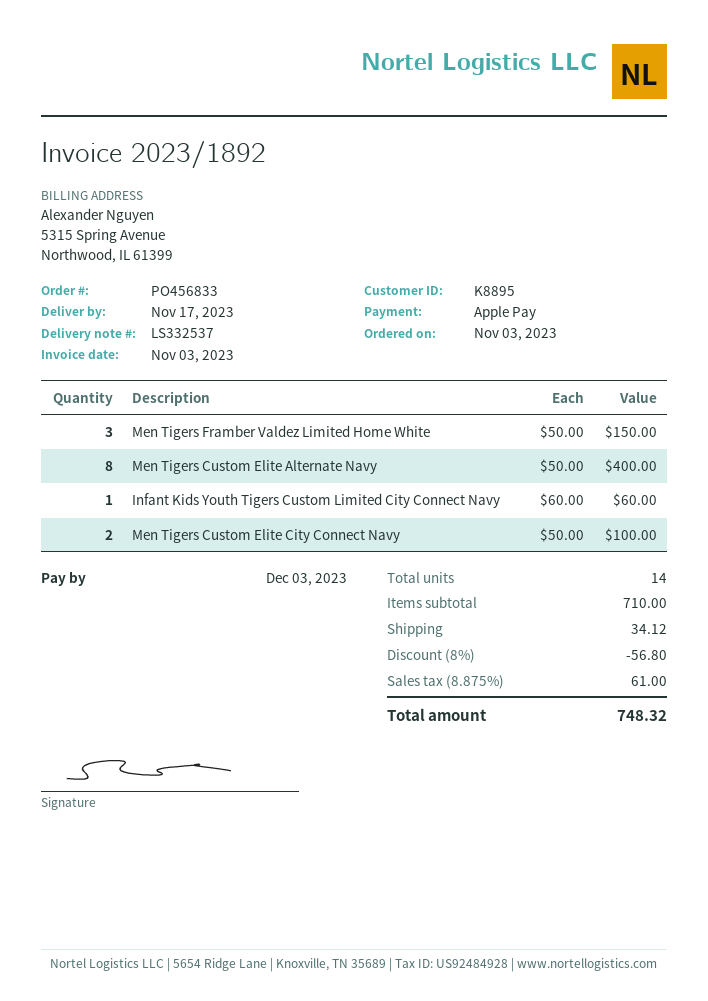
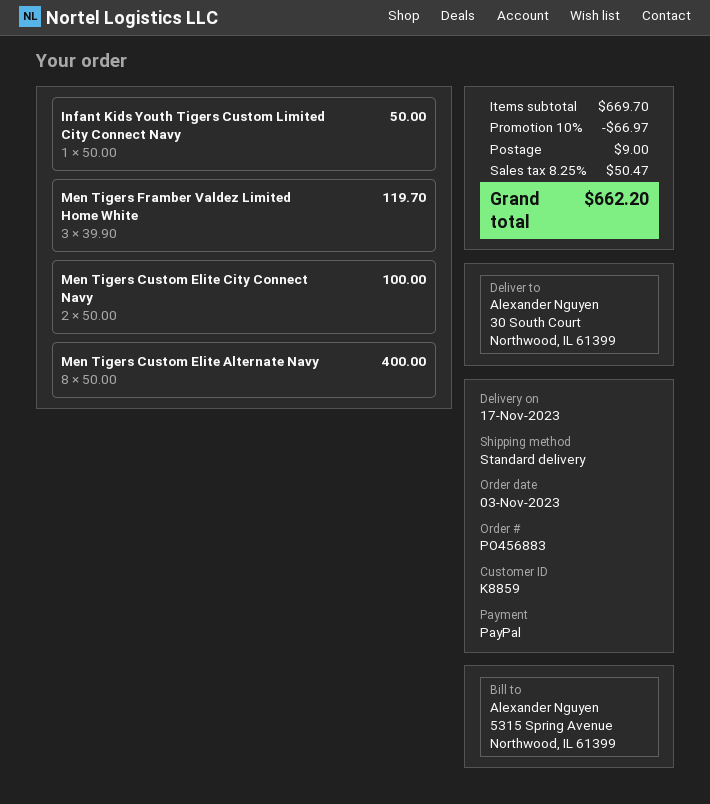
order number: PO456833 -> PO456883
customer number: K8895 -> K8859
payment method: Apple Pay -> PayPal
Men Tigers Framber Valdez Limited Home White: 3 x 50.00 = 150.00 -> 3 x 39.90 = 119.70
Infant Kids Youth Tigers Custom Limited City Connect Navy: 1 x 60.00 = 60.00 -> 1 x 50.00 = 50.00
subtotal: 710.00 -> 669.70
discount: 8% = 56.80 -> 10% = 66.97
shipping: 34.12 -> 9.00
tax: 8.875% = 61.00 -> 8.25% = 50.47
total: 748.32 -> 662.20

